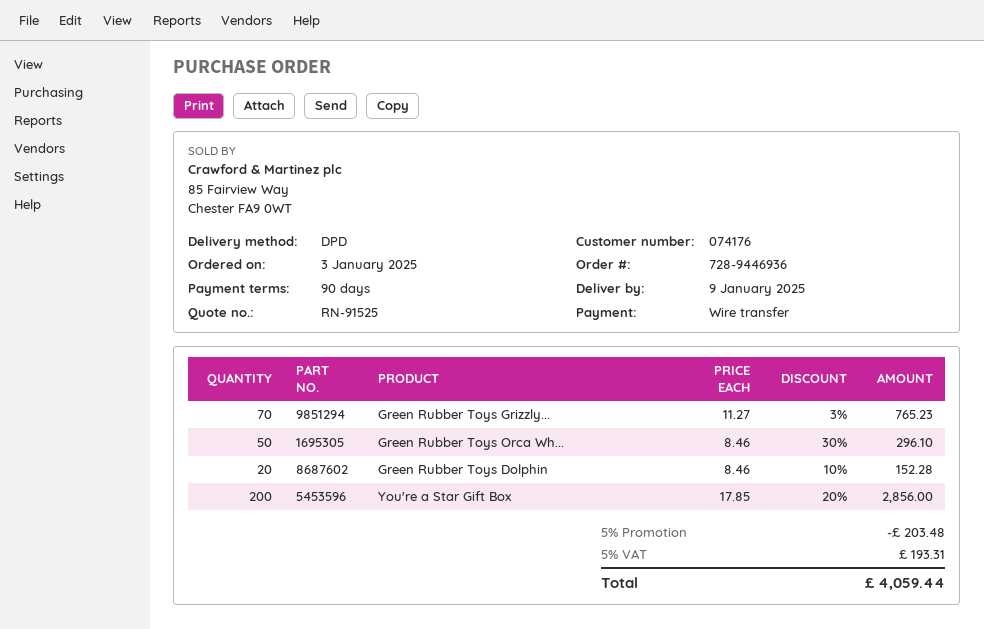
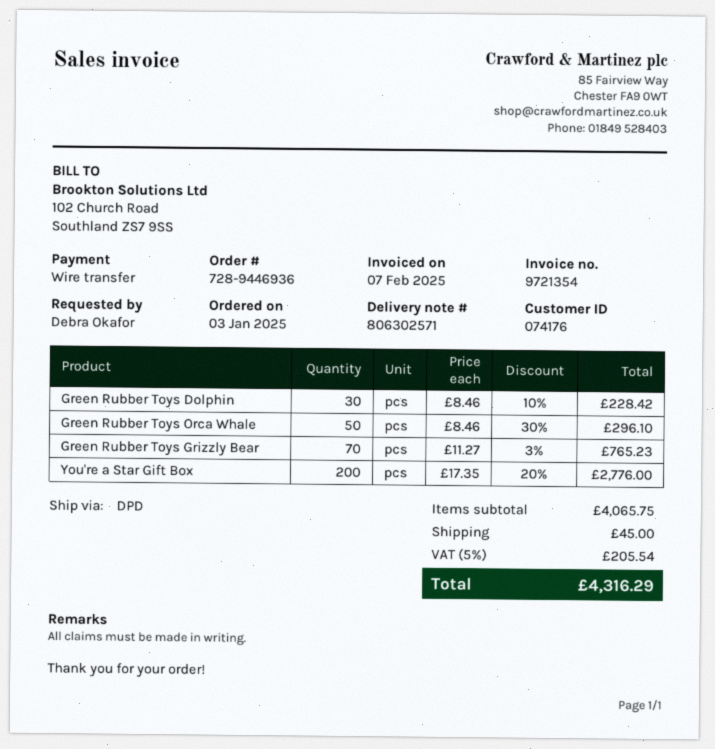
Green Rubber Toys Dolphin: 20 x 8.46 - 10% = 152.28 -> 30 x 8.46 - 10% = 228.42
You're a Star Gift Box: 200 x 17.85 - 20% = 2856.00 -> 200 x 17.35 - 20% = 2776.00
discount: 5% = 203.48 -> none
shipping: none -> 45.00
tax: 5% = 193.31 -> 5% = 205.54
total: 4059.44 -> 4316.29

